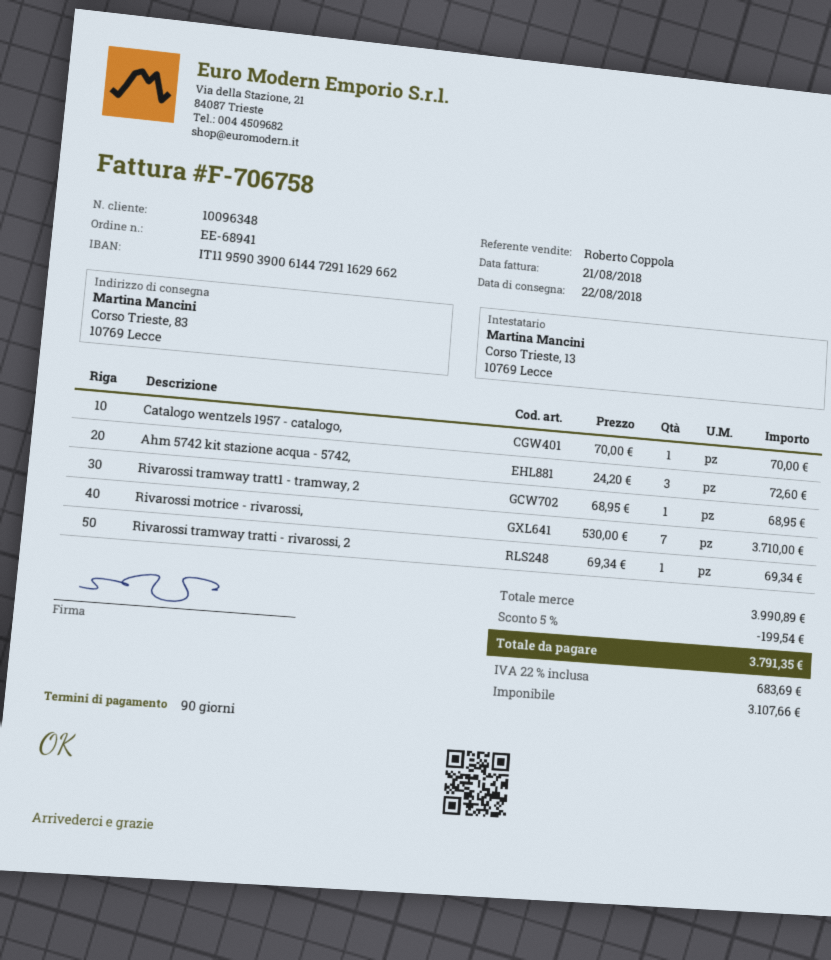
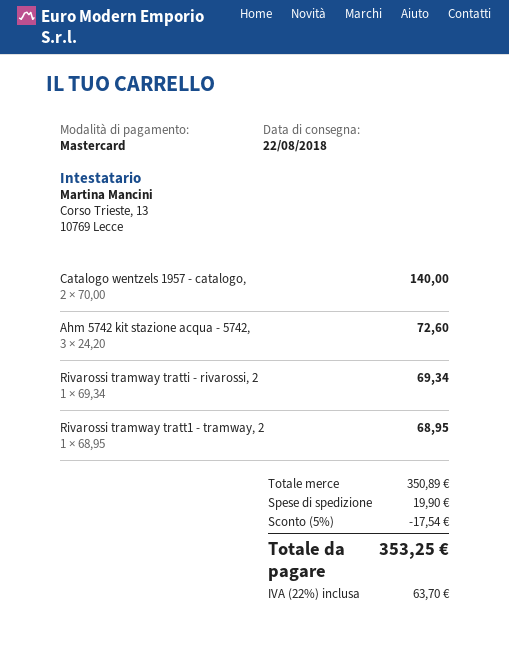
Catalogo wentzels 1957 - catalogo,: 1 x 70.00 = 70.00 -> 2 x 70.00 = 140.00
Rivarossi motrice - rivarossi,: 7 x 530.00 = 3710.00 -> none
subtotal: 3990.89 -> 350.89
discount: 5% = 199.54 -> 5% = 17.54
shipping: none -> 19.90
tax: 22% = 683.69 -> 22% = 63.70
total: 3791.35 -> 353.25

